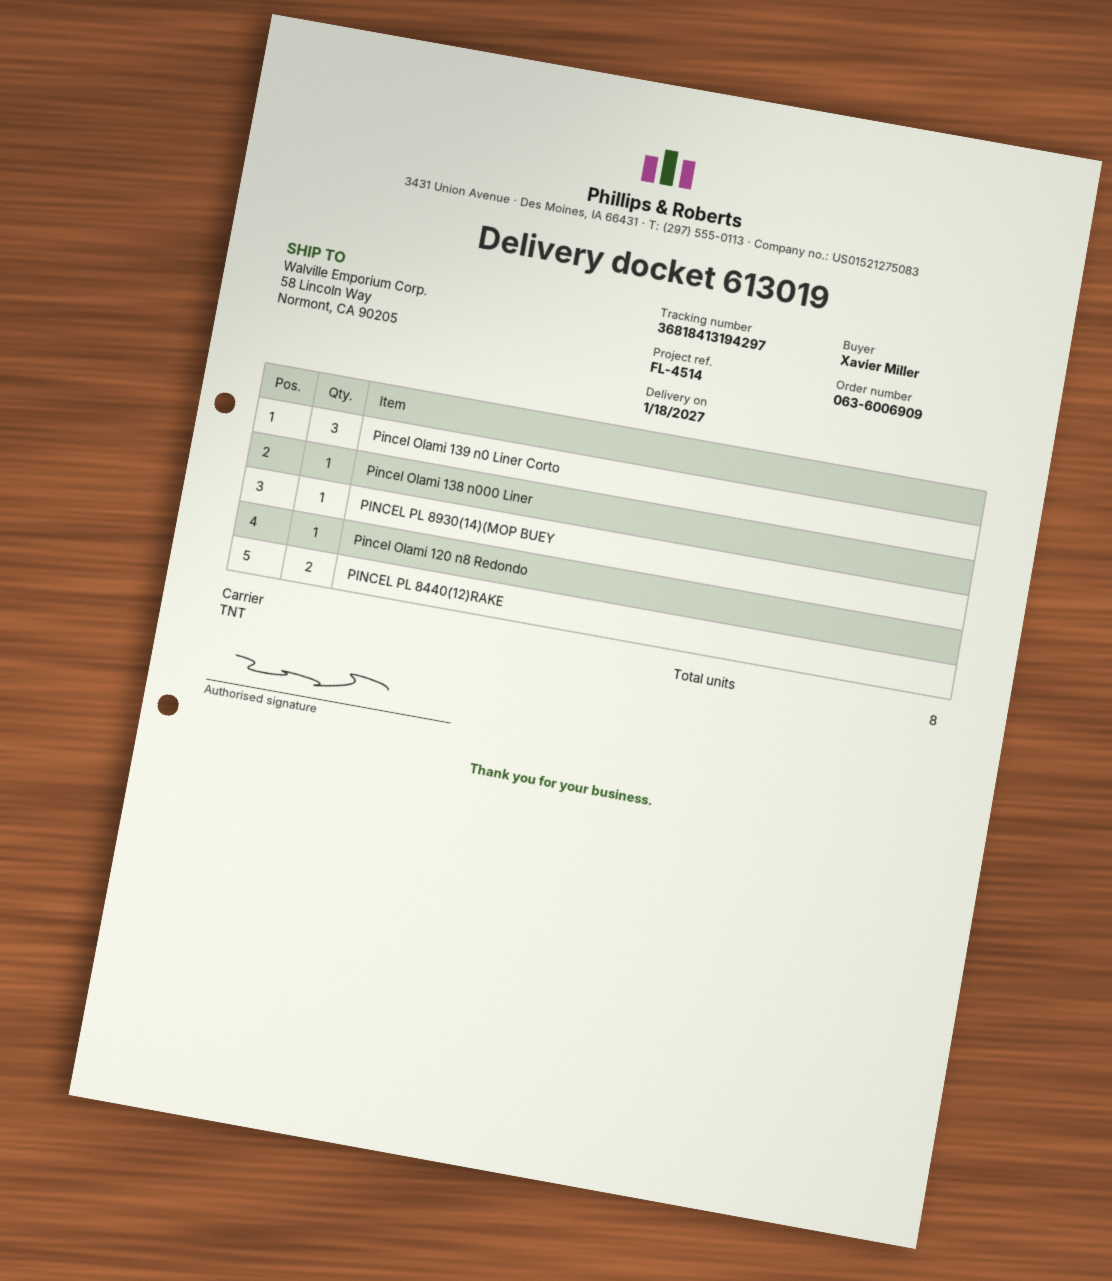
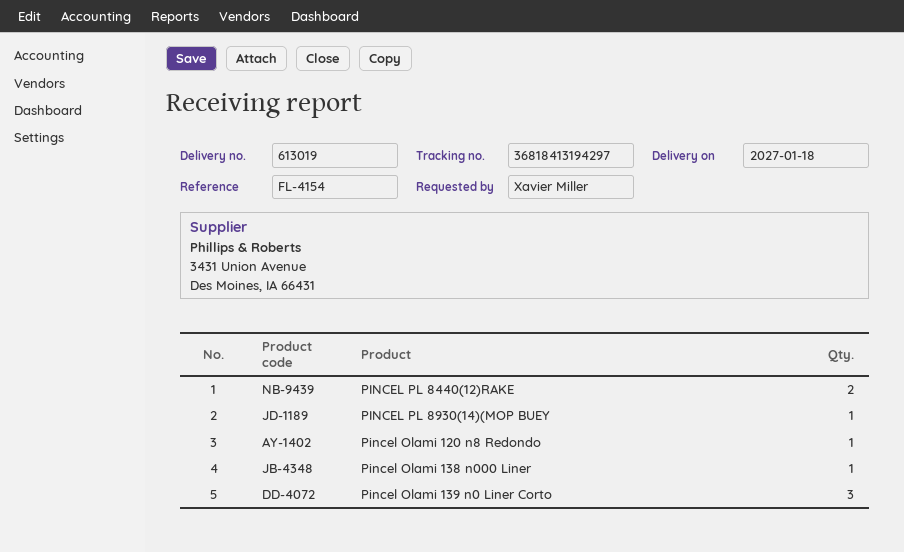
reference: FL-4514 -> FL-4154

